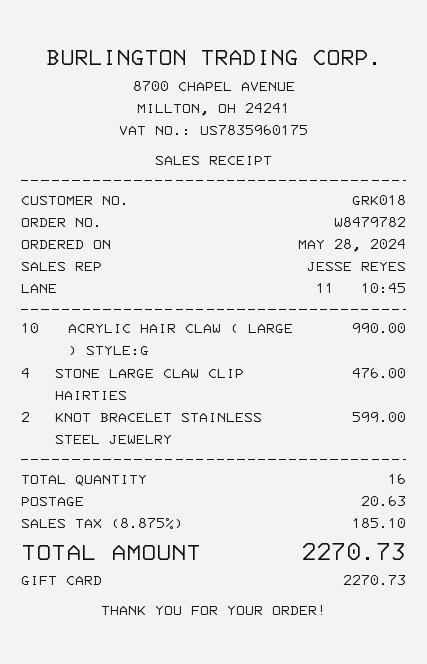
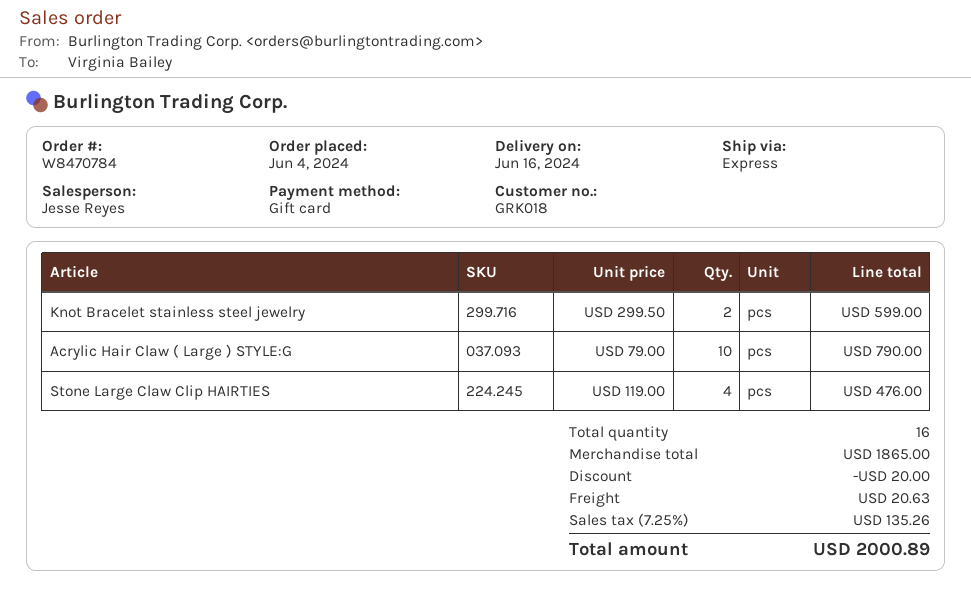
order number: W8479782 -> W8470784
order date: 2024-05-28 -> 2024-06-04
ACRYLIC HAIR CLAW ( LARGE ) STYLE:G: 10 for 990.00 -> 10 for 790.00
discount: none -> 20.00
tax: 8.875% = 185.10 -> 7.25% = 135.26
total: 2270.73 -> 2000.89

